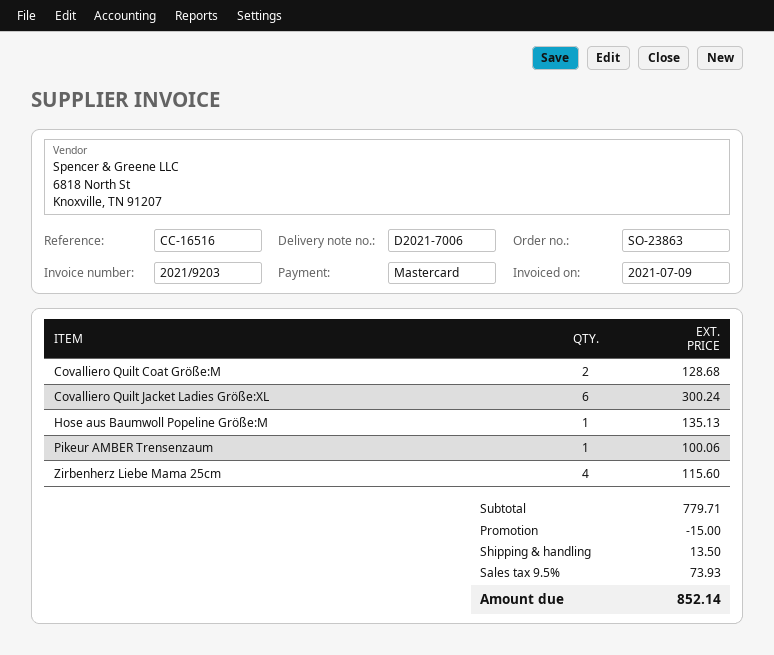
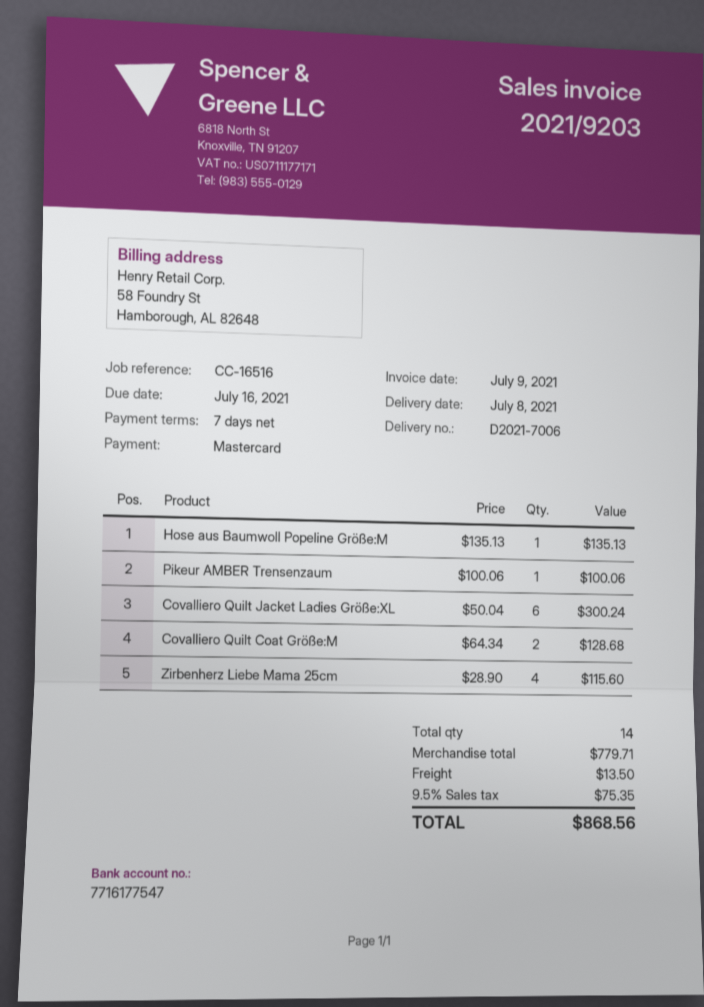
discount: 15.00 -> none
tax: 9.5% = 73.93 -> 9.5% = 75.35
total: 852.14 -> 868.56

